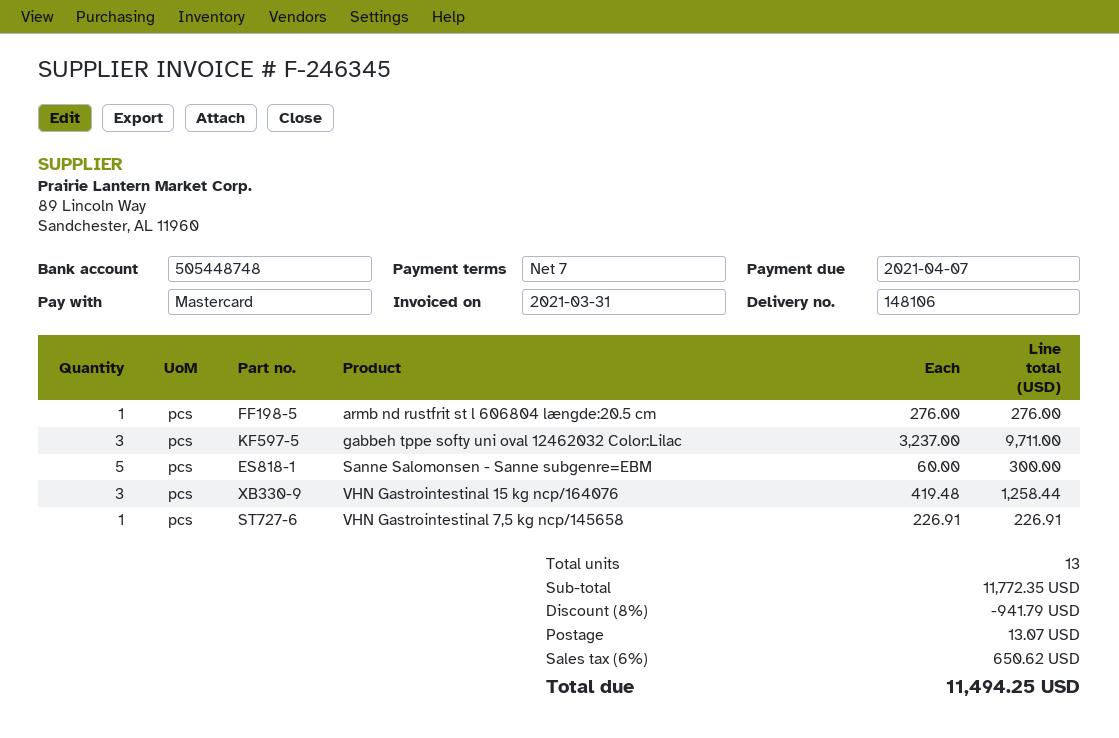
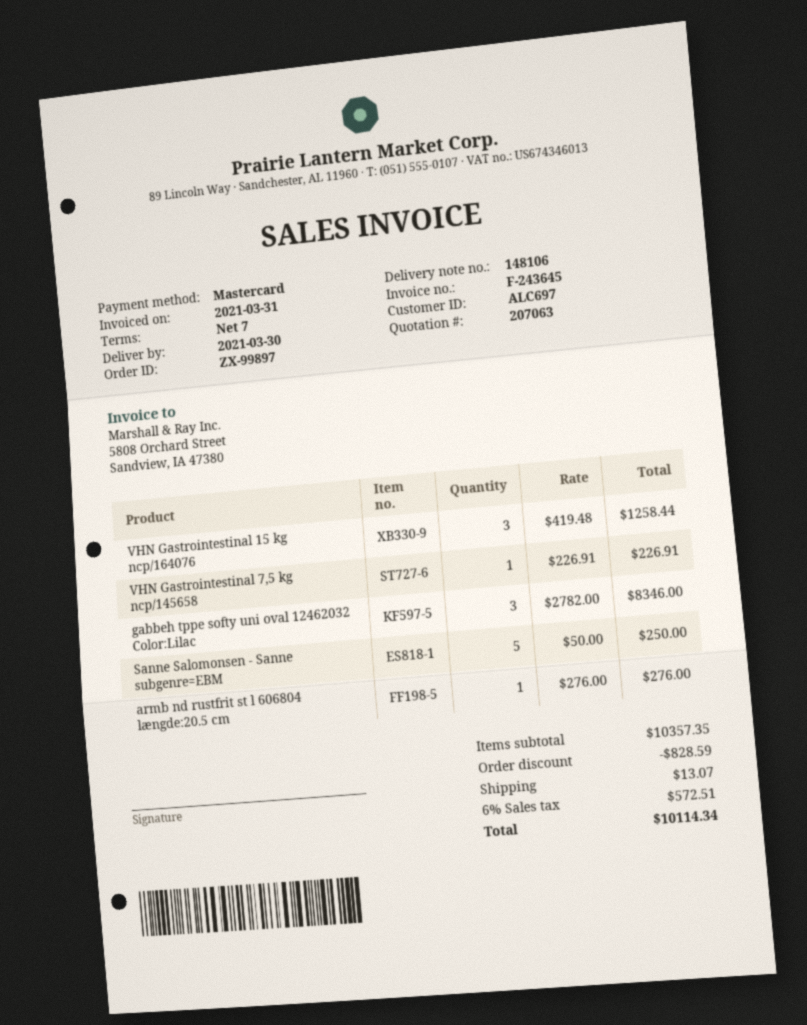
invoice number: F-246345 -> F-243645
gabbeh tppe softy uni oval 12462032 Color:Lilac: 3 x 3237.00 = 9711.00 -> 3 x 2782.00 = 8346.00
Sanne Salomonsen - Sanne subgenre=EBM: 5 x 60.00 = 300.00 -> 5 x 50.00 = 250.00
subtotal: 11772.35 -> 10357.35
discount: 941.79 -> 828.59
tax: 6% = 650.62 -> 6% = 572.51
total: 11494.25 -> 10114.34

